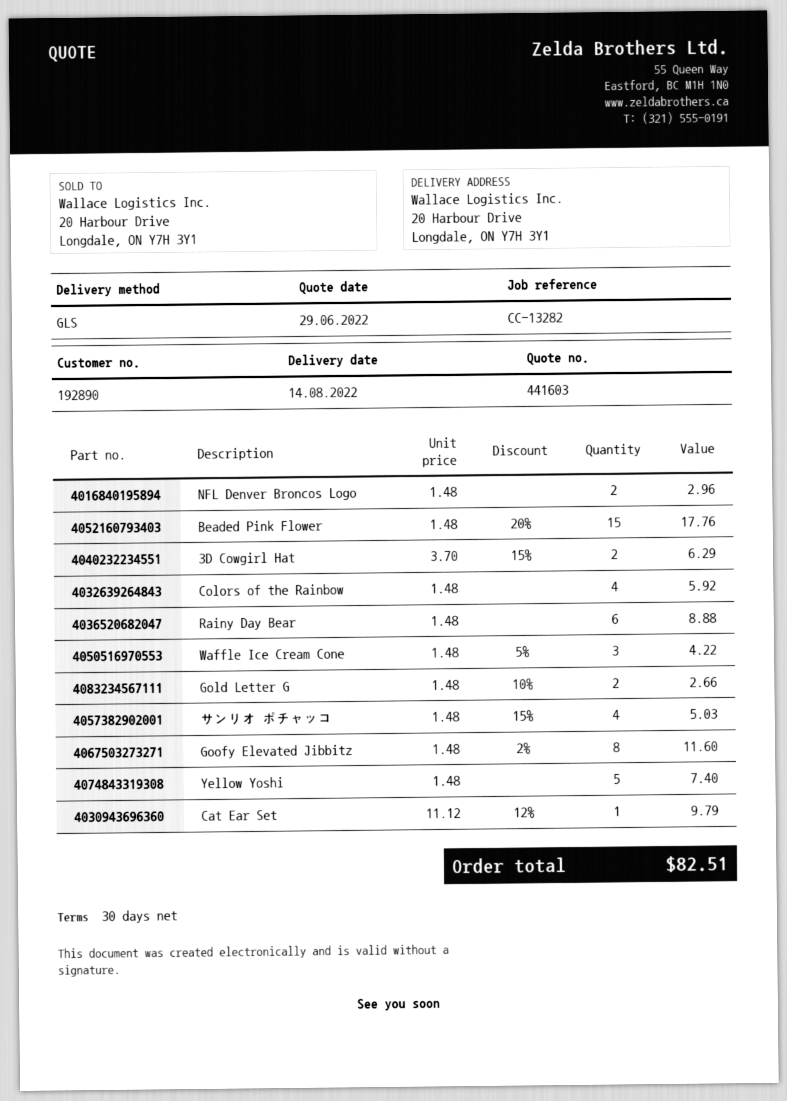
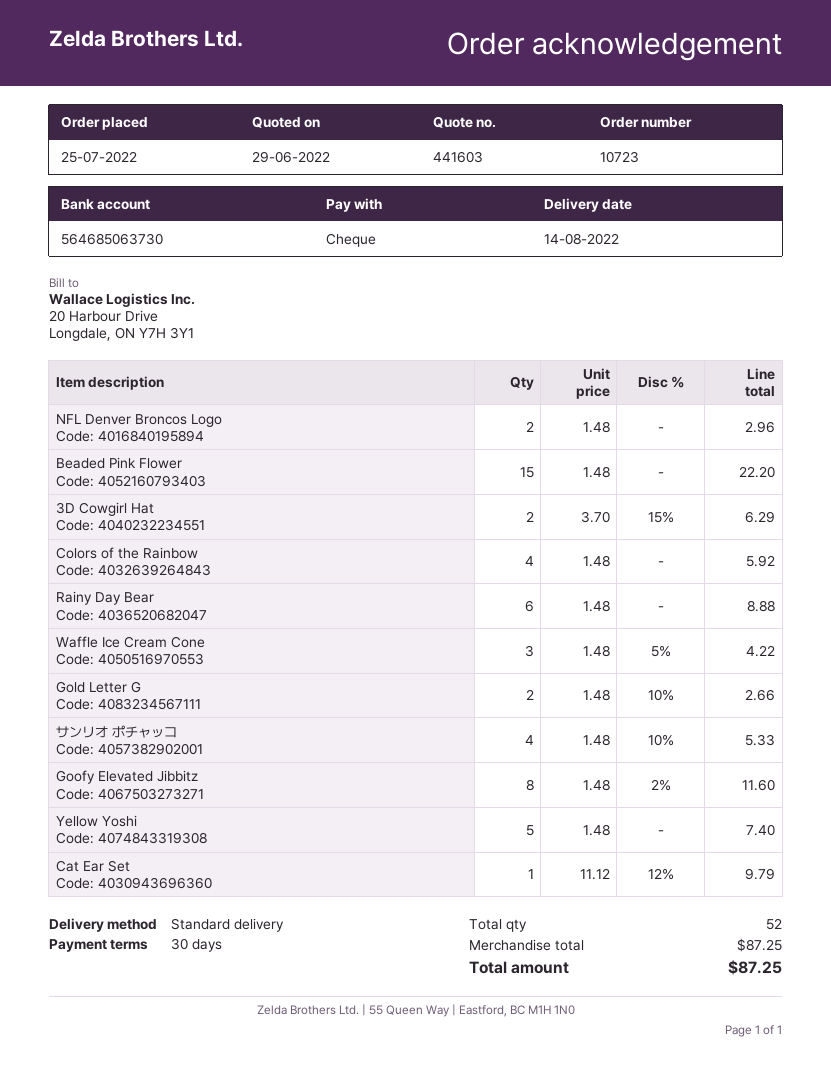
shipping method: GLS -> standard
Beaded Pink Flower: 15 x 1.48 - 20% = 17.76 -> 15 x 1.48 = 22.20
サンリオ ポチャッコ: 4 x 1.48 - 15% = 5.03 -> 4 x 1.48 - 10% = 5.33
total: 82.51 -> 87.25

